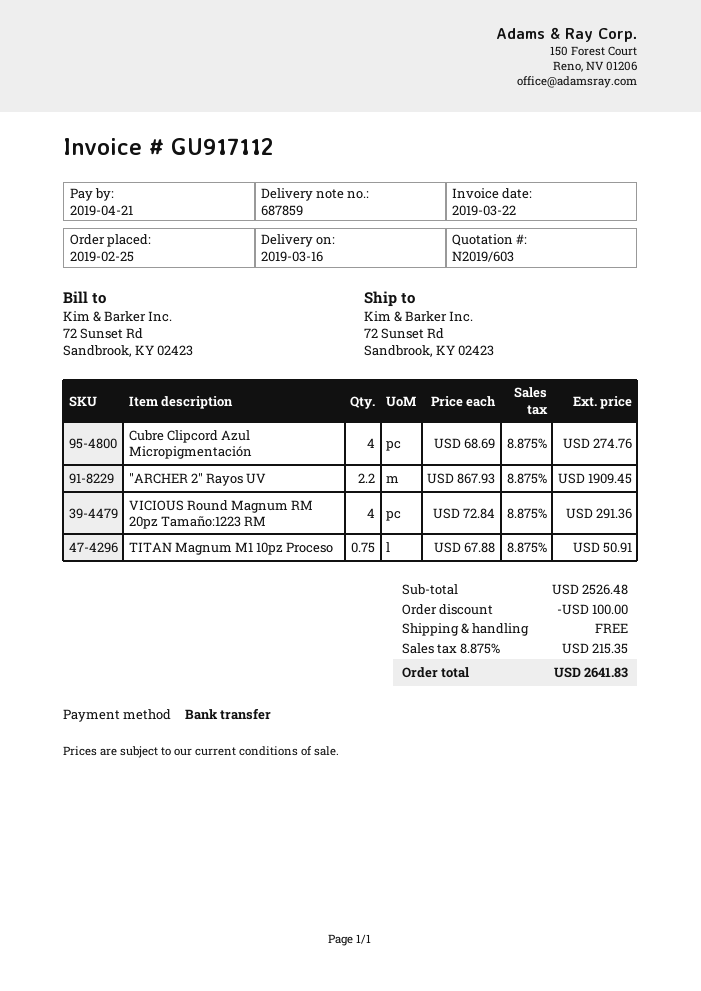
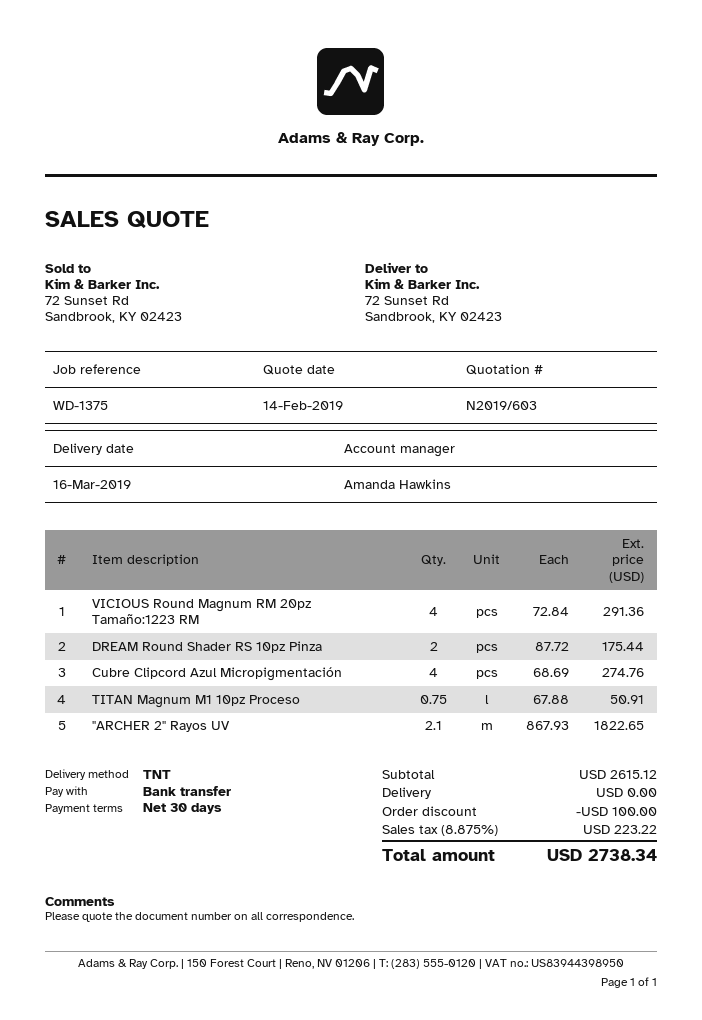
"ARCHER 2" Rayos UV: 2.2 x 867.93 = 1909.45 -> 2.1 x 867.93 = 1822.65
DREAM Round Shader RS 10pz Pinza: none -> 2 x 87.72 = 175.44
subtotal: 2526.48 -> 2615.12
tax: 8.875% = 215.35 -> 8.875% = 223.22
total: 2641.83 -> 2738.34

